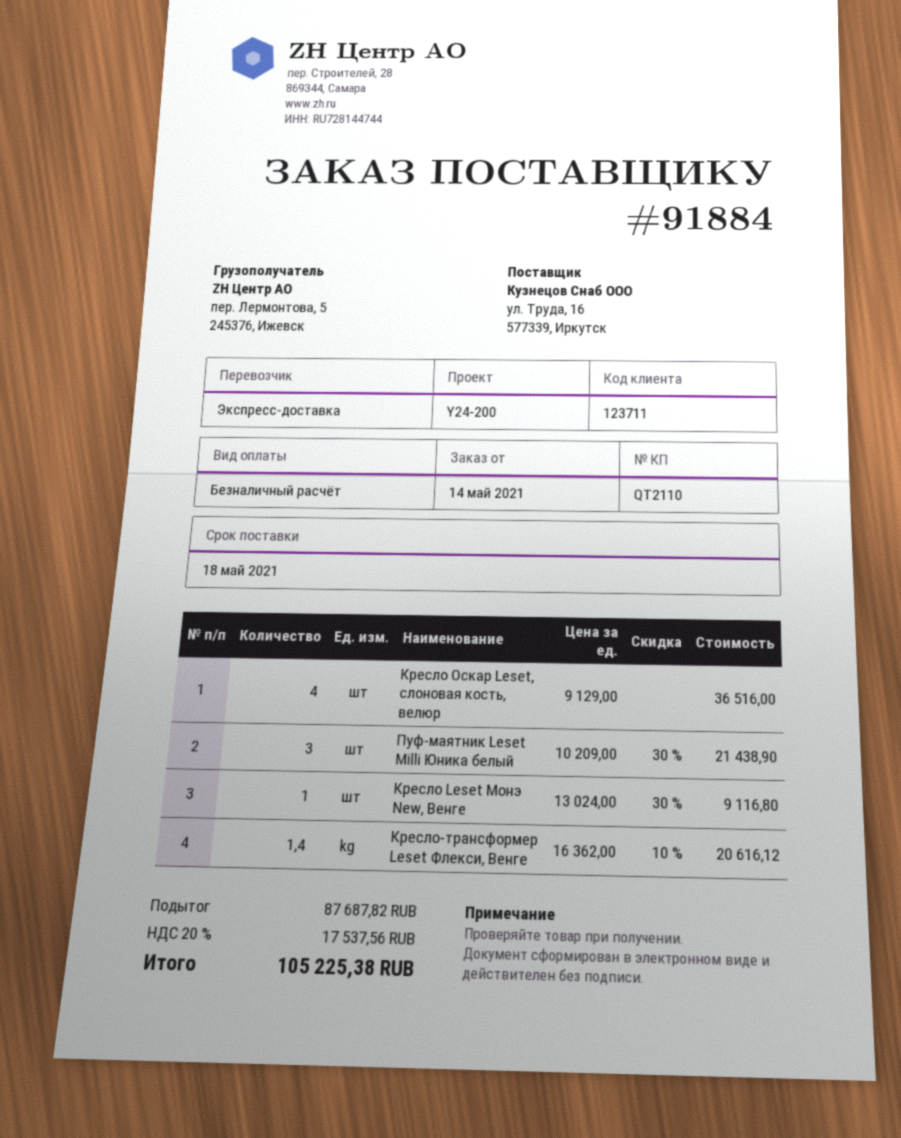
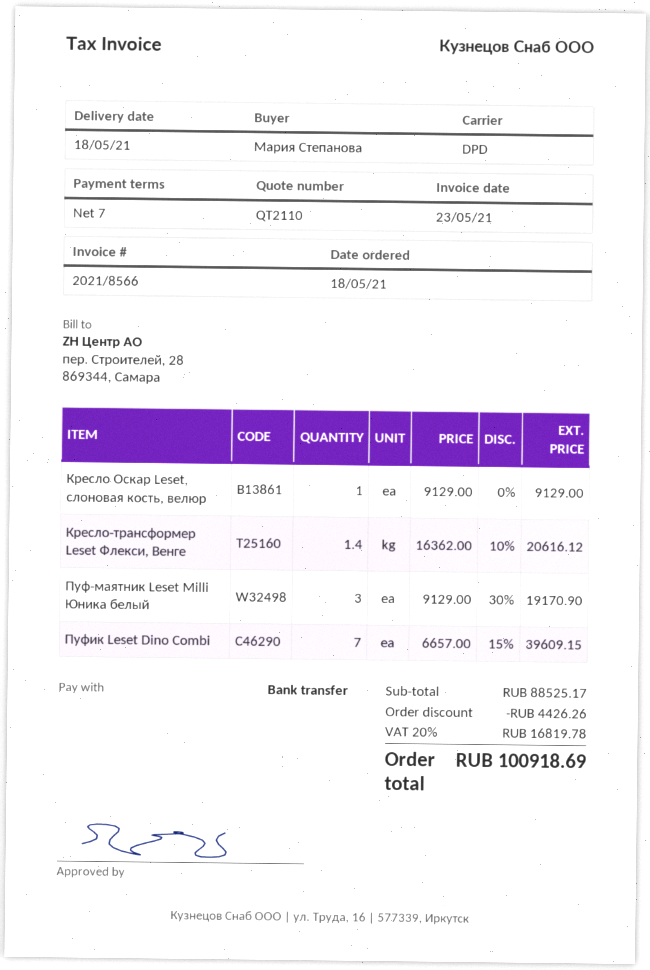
order date: 2021-05-14 -> 2021-05-18
shipping method: express -> DPD
Кресло Оскар Leset, слоновая кость, велюр: 4 x 9129.00 = 36516.00 -> 1 x 9129.00 = 9129.00
Пуф-маятник Leset Milli Юника белый: 3 x 10209.00 - 30% = 21438.90 -> 3 x 9129.00 - 30% = 19170.90
Кресло Leset Монэ New, Венге: 1 x 13024.00 - 30% = 9116.80 -> none
Пуфик Leset Dino Combi: none -> 7 x 6657.00 - 15% = 39609.15
subtotal: 87687.82 -> 88525.17
discount: none -> 4426.26
tax: 20% = 17537.56 -> 20% = 16819.78
total: 105225.38 -> 100918.69

